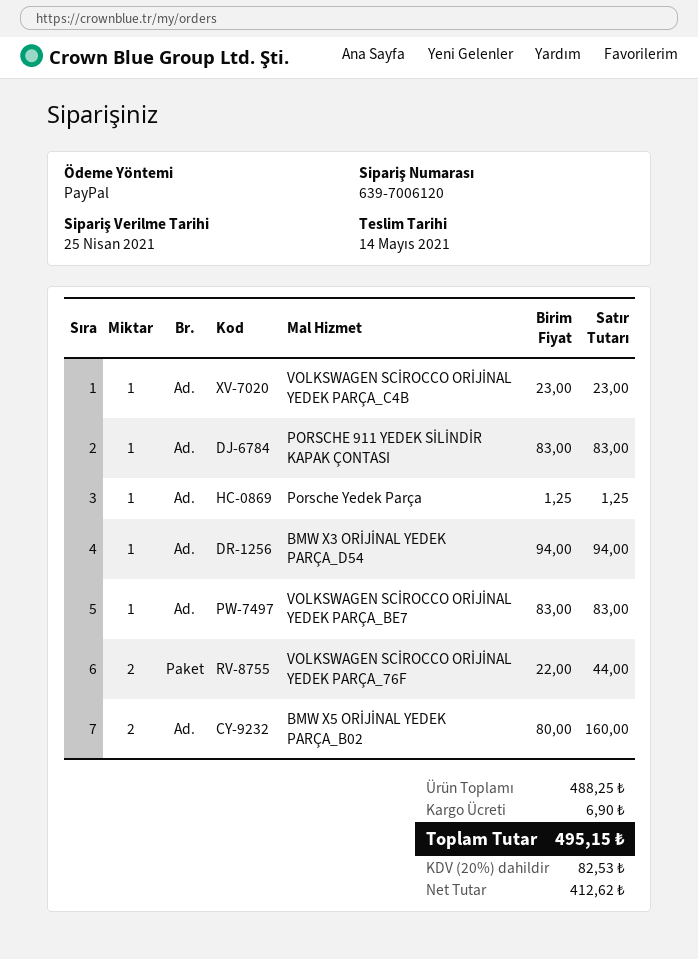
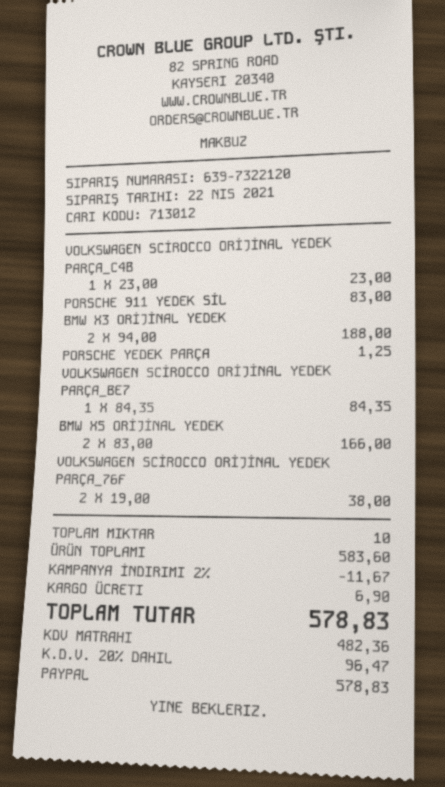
order number: 639-7006120 -> 639-7322120
order date: 2021-04-25 -> 2021-04-22
BMW X3 ORİJİNAL YEDEK PARÇA_D54: 1 x 94.00 = 94.00 -> 2 x 94.00 = 188.00
VOLKSWAGEN SCİROCCO ORİJİNAL YEDEK PARÇA_BE7: 1 x 83.00 = 83.00 -> 1 x 84.35 = 84.35
VOLKSWAGEN SCİROCCO ORİJİNAL YEDEK PARÇA_76F: 2 x 22.00 = 44.00 -> 2 x 19.00 = 38.00
BMW X5 ORİJİNAL YEDEK PARÇA_B02: 2 x 80.00 = 160.00 -> 2 x 83.00 = 166.00
subtotal: 488.25 -> 583.60
discount: none -> 2% = 11.67
net: 412.62 -> 482.36
tax: 20% = 82.53 -> 20% = 96.47
total: 495.15 -> 578.83

